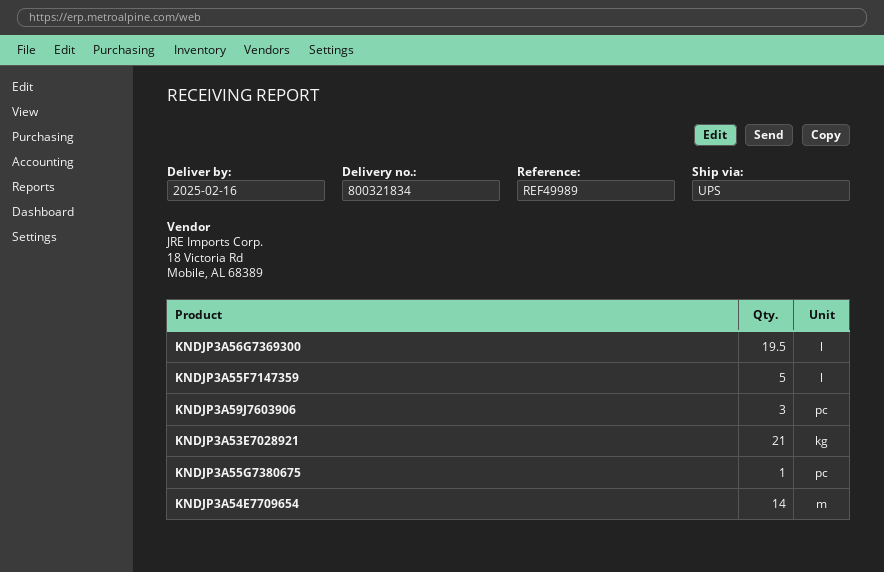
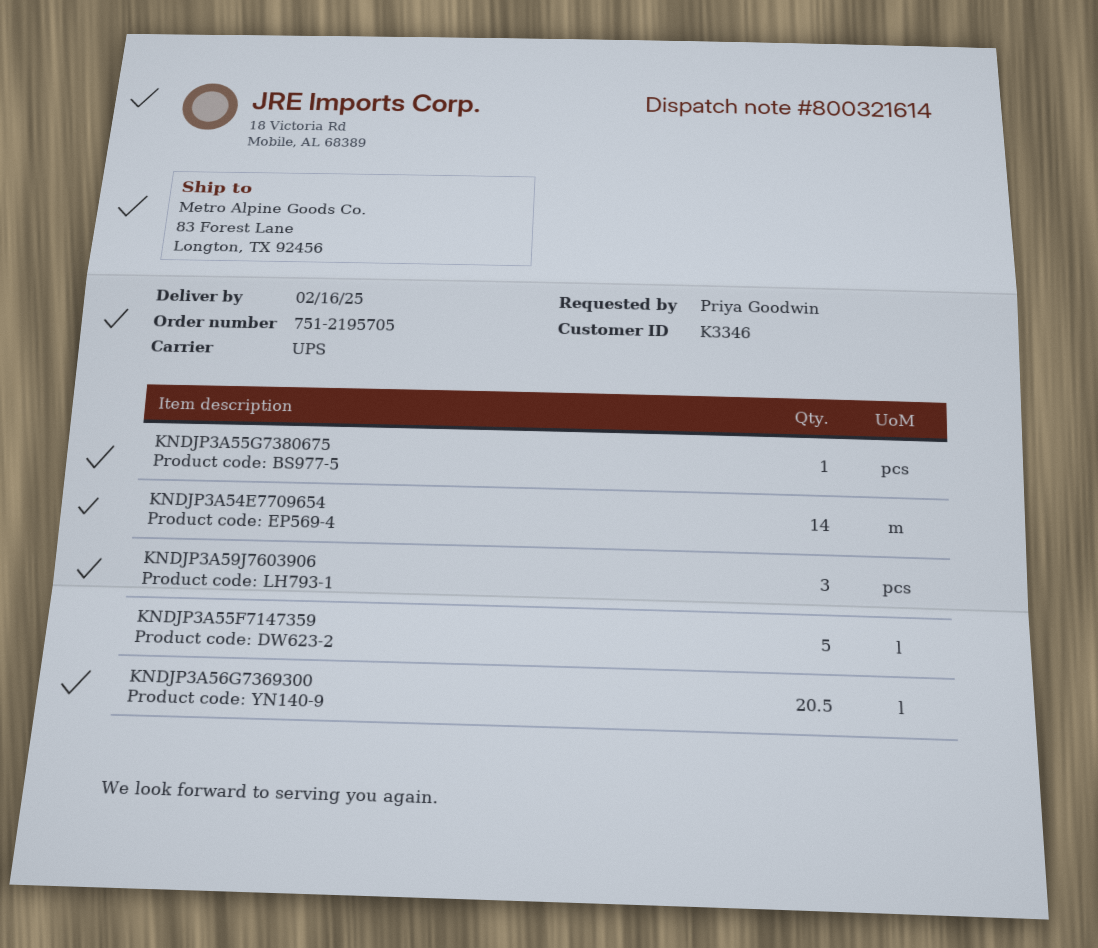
delivery note number: 800321834 -> 800321614
KNDJP3A56G7369300: 19.5 -> 20.5
KNDJP3A53E7028921: 21 -> none

